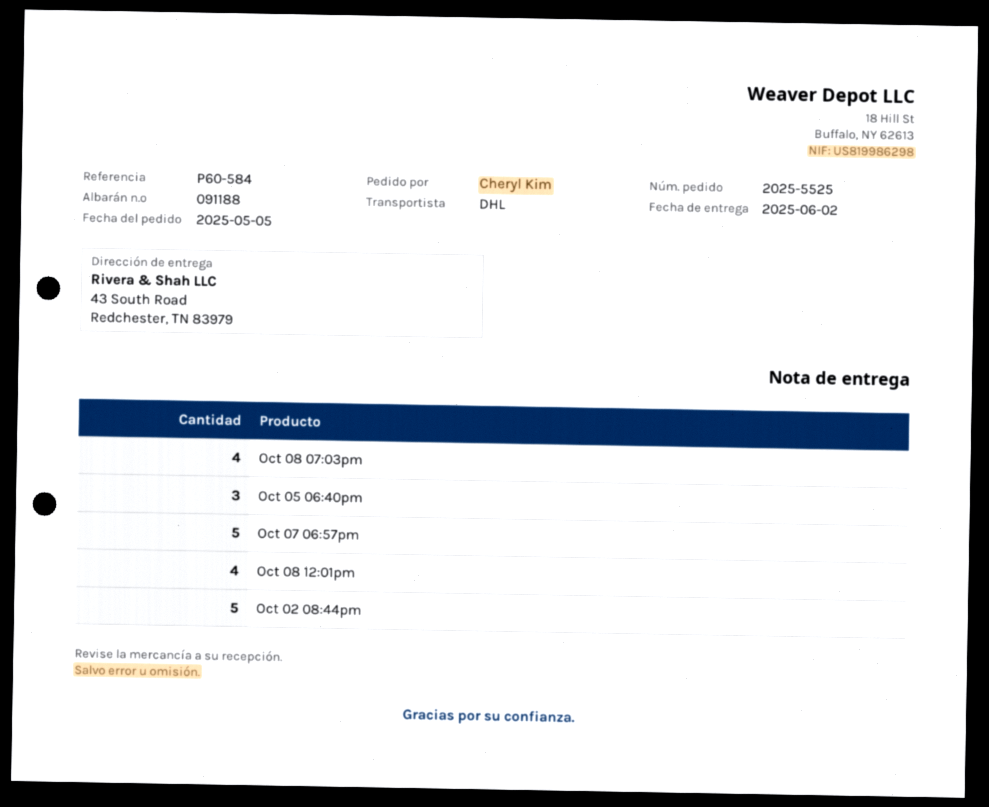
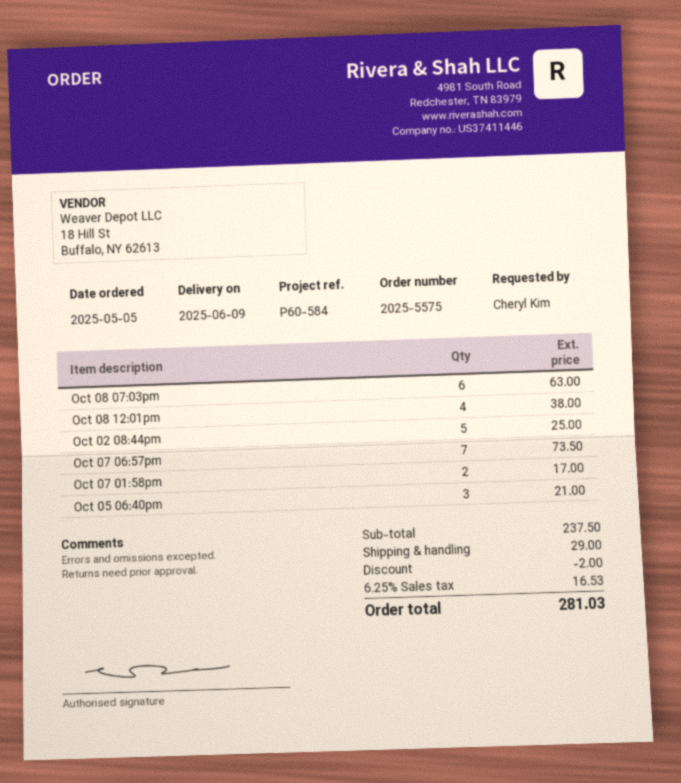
order number: 2025-5525 -> 2025-5575
delivery date: 2025-06-02 -> 2025-06-09
Oct 08 07:03pm: 4 -> 6
Oct 07 06:57pm: 5 -> 7
Oct 07 01:58pm: none -> 2

